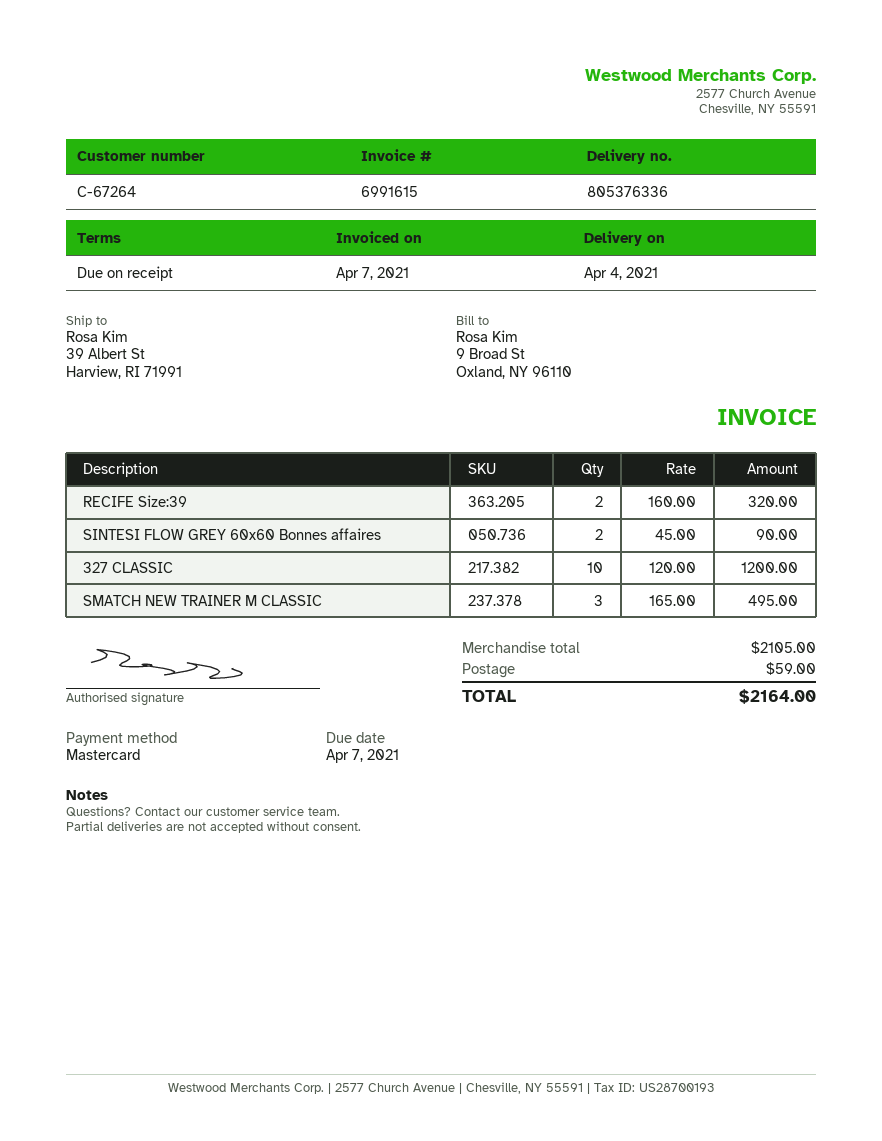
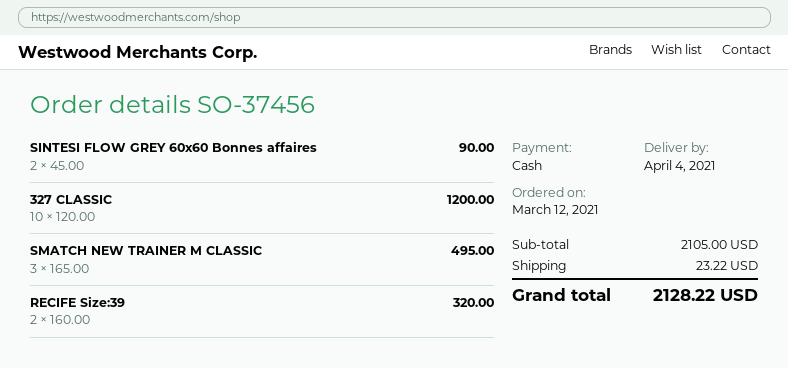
payment method: Mastercard -> cash
shipping: 59.00 -> 23.22
total: 2164.00 -> 2128.22

